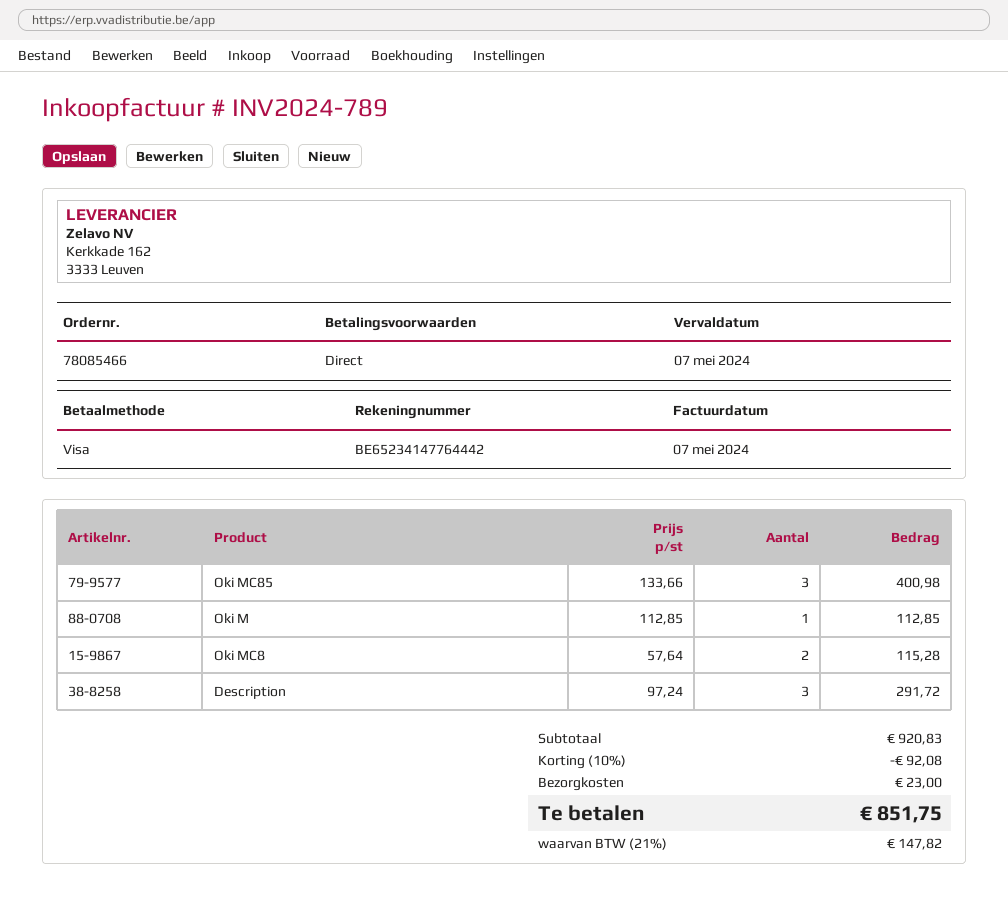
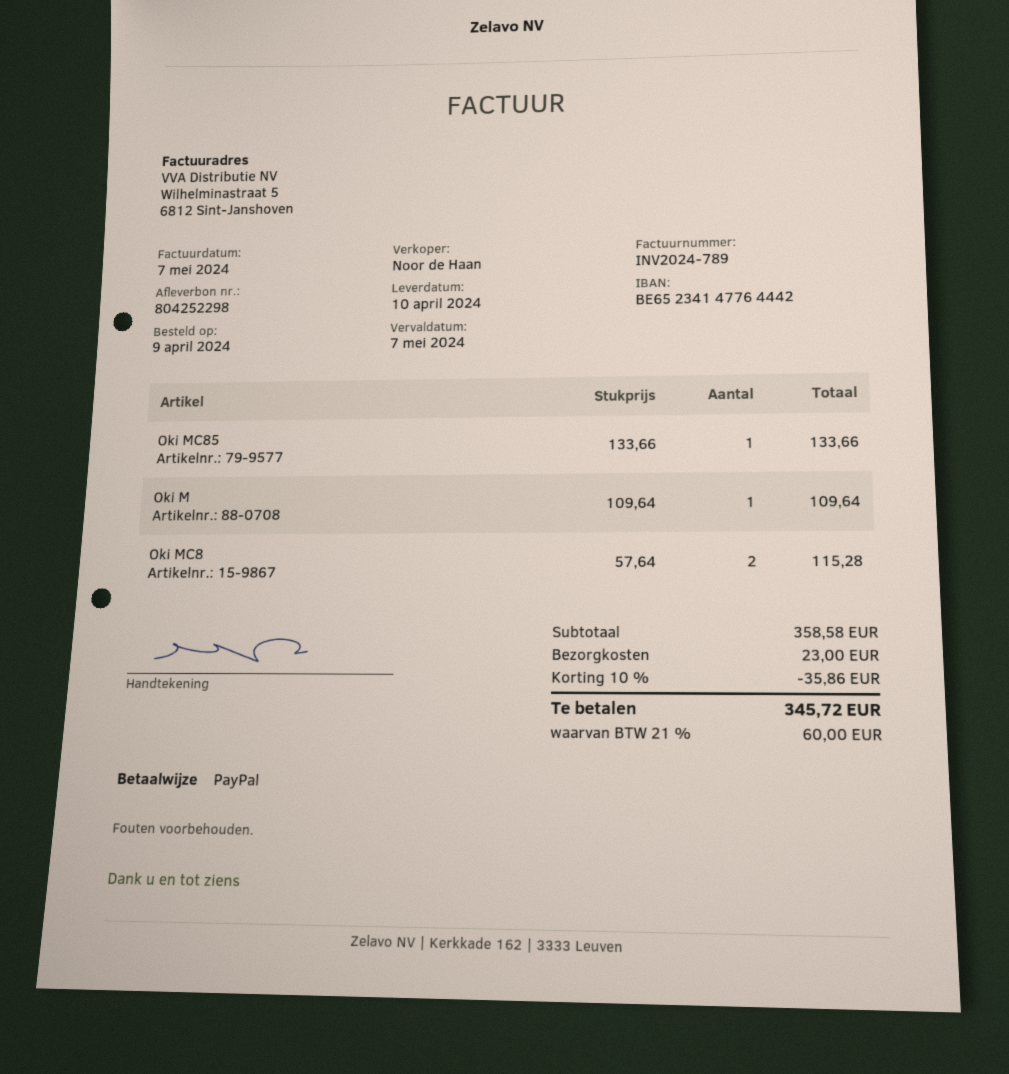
payment method: Visa -> PayPal
Oki MC85: 3 x 133.66 = 400.98 -> 1 x 133.66 = 133.66
Oki M: 1 x 112.85 = 112.85 -> 1 x 109.64 = 109.64
Description: 3 x 97.24 = 291.72 -> none
subtotal: 920.83 -> 358.58
discount: 10% = 92.08 -> 10% = 35.86
tax: 21% = 147.82 -> 21% = 60.00
total: 851.75 -> 345.72

